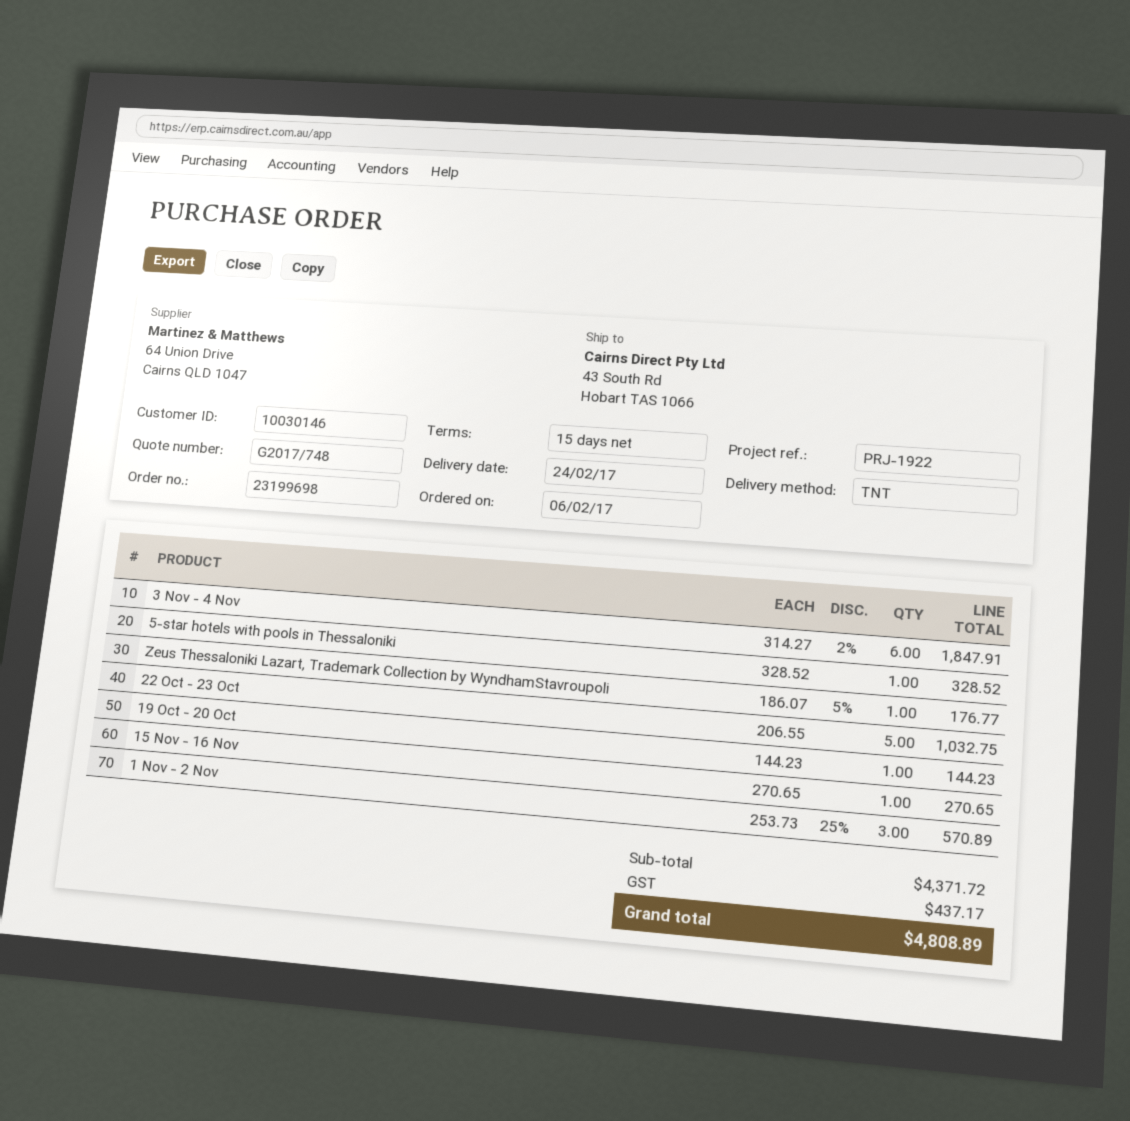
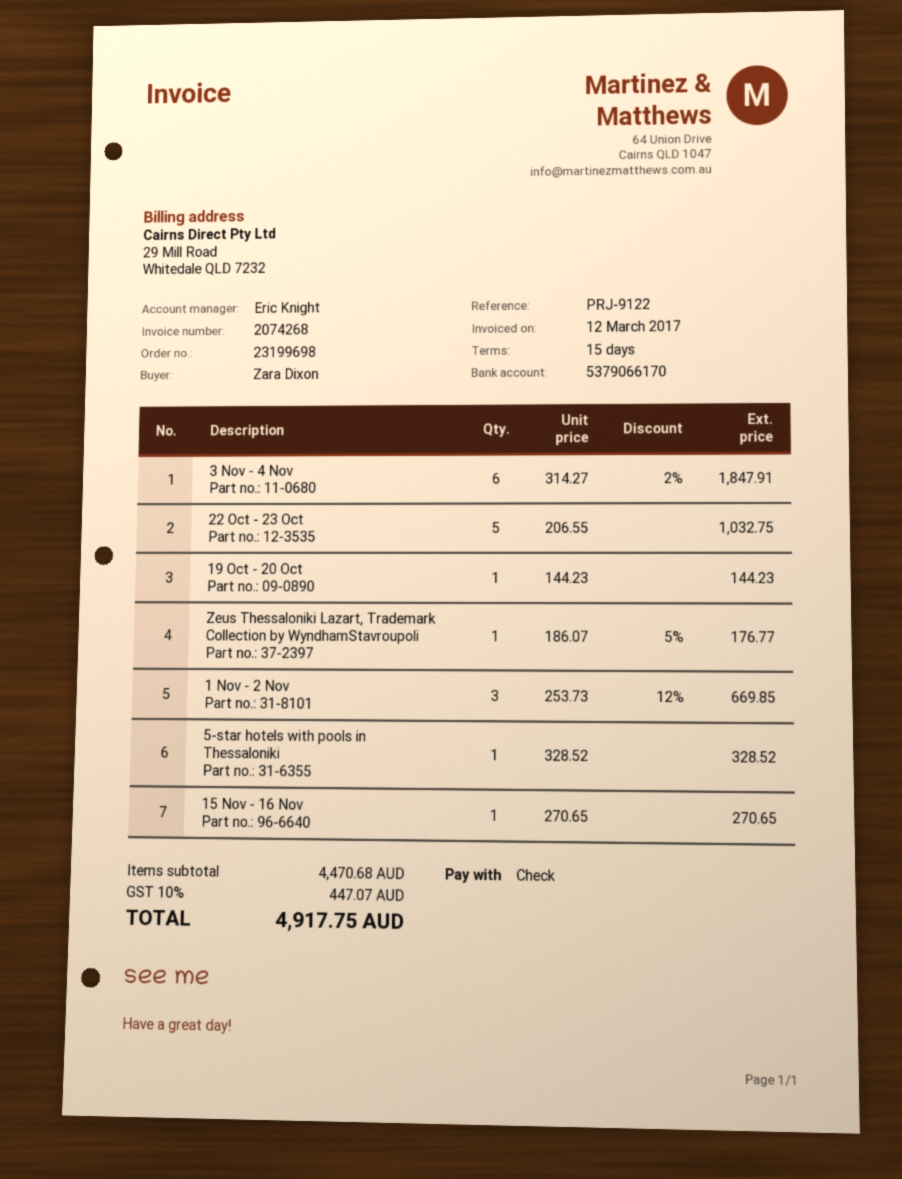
reference: PRJ-1922 -> PRJ-9122
1 Nov - 2 Nov: 3 x 253.73 - 25% = 570.89 -> 3 x 253.73 - 12% = 669.85
subtotal: 4371.72 -> 4470.68
tax: 437.17 -> 447.07
total: 4808.89 -> 4917.75

